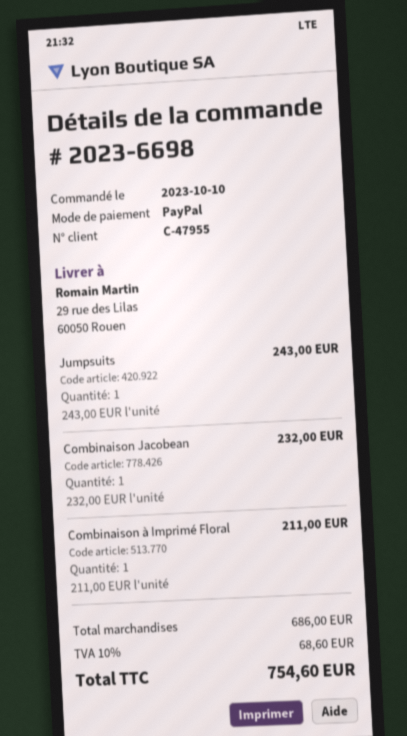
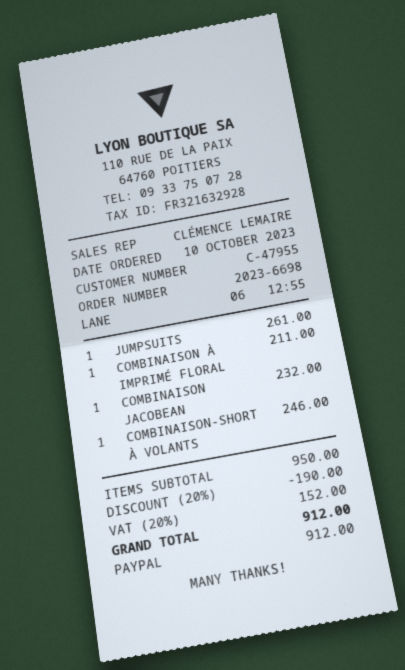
Jumpsuits: 1 x 243.00 = 243.00 -> 1 x 261.00 = 261.00
COMBINAISON-SHORT À VOLANTS: none -> 1 x 246.00 = 246.00
subtotal: 686.00 -> 950.00
discount: none -> 20% = 190.00
tax: 10% = 68.60 -> 20% = 152.00
total: 754.60 -> 912.00

